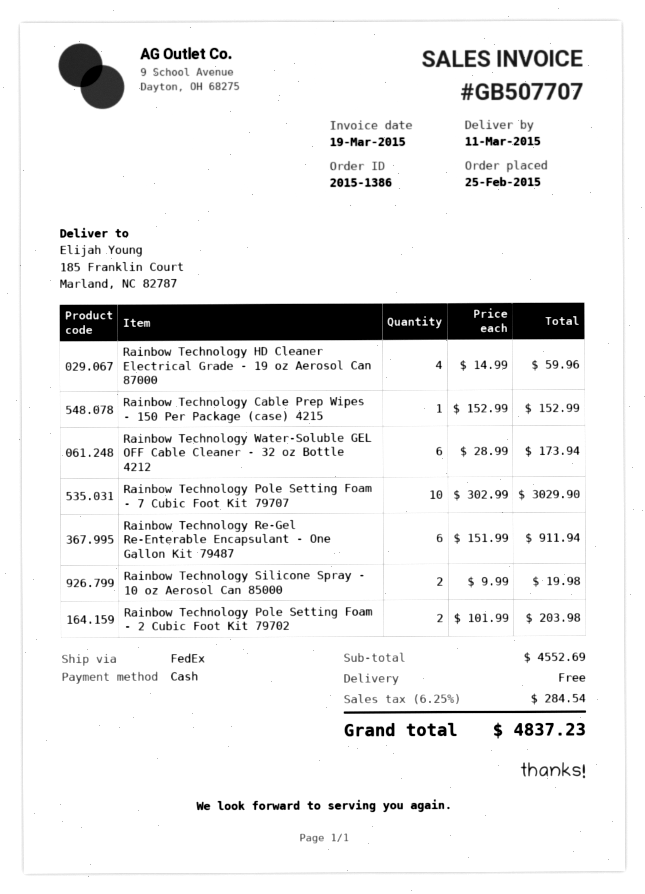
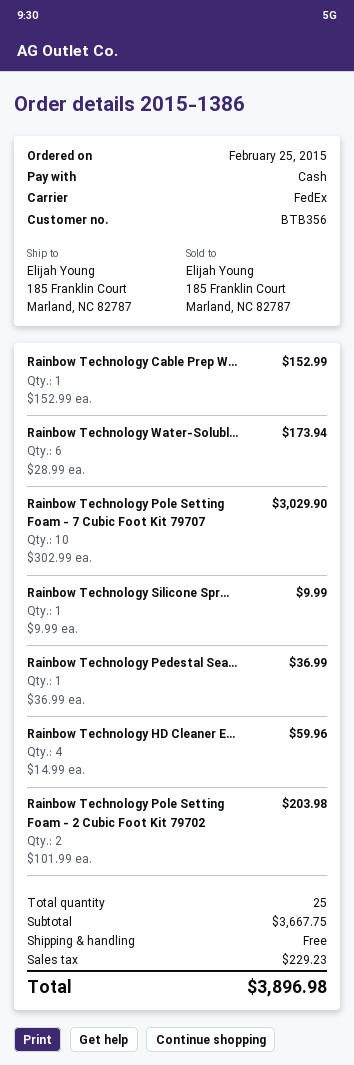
Rainbow Technology Re-Gel Re-Enterable Encapsulant - One Gallon Kit 79487: 6 x 151.99 = 911.94 -> none
Rainbow Technology Silicone Spray - 10 oz Aerosol Can 85000: 2 x 9.99 = 19.98 -> 1 x 9.99 = 9.99
Rainbow Technology Pedestal Sea...: none -> 1 x 36.99 = 36.99
subtotal: 4552.69 -> 3667.75
tax: 284.54 -> 229.23
total: 4837.23 -> 3896.98

